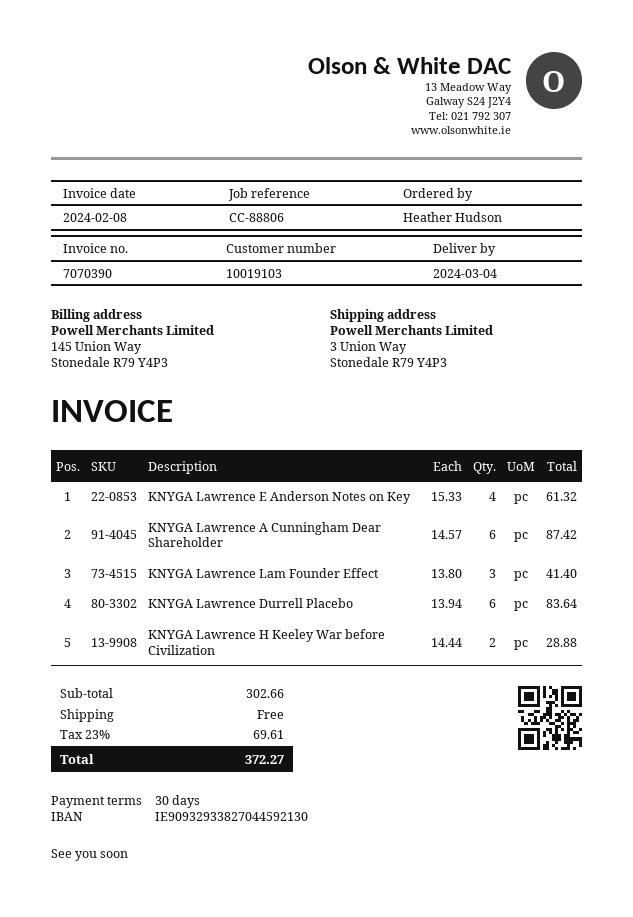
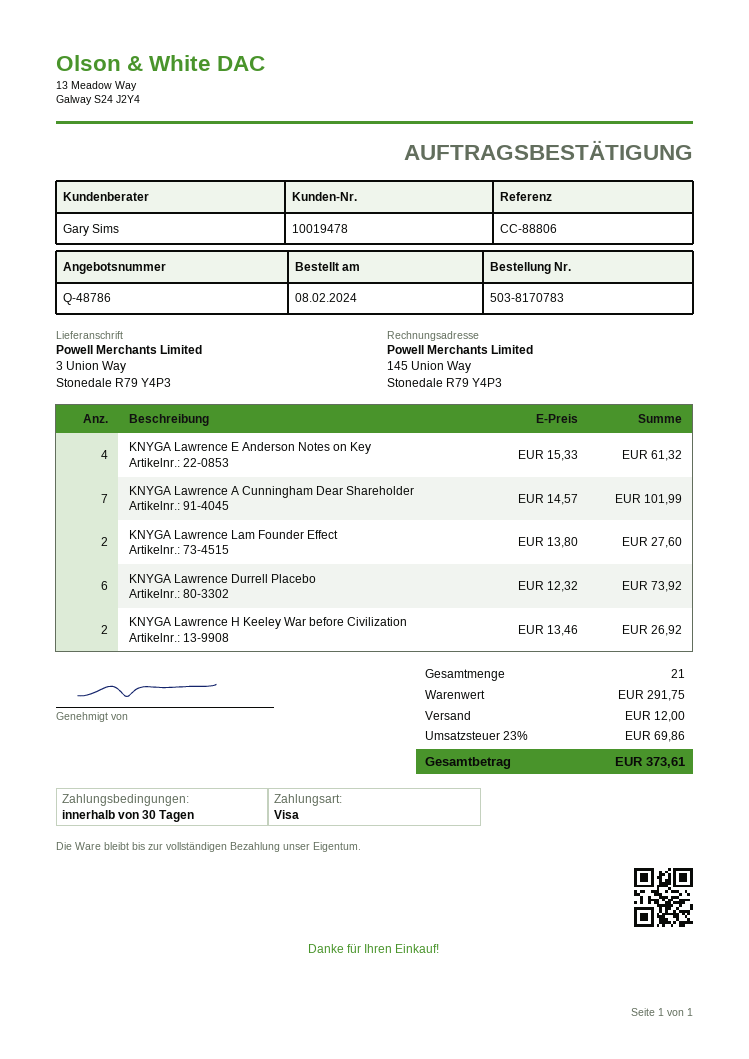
customer number: 10019103 -> 10019478
KNYGA Lawrence A Cunningham Dear Shareholder: 6 x 14.57 = 87.42 -> 7 x 14.57 = 101.99
KNYGA Lawrence Lam Founder Effect: 3 x 13.80 = 41.40 -> 2 x 13.80 = 27.60
KNYGA Lawrence Durrell Placebo: 6 x 13.94 = 83.64 -> 6 x 12.32 = 73.92
KNYGA Lawrence H Keeley War before Civilization: 2 x 14.44 = 28.88 -> 2 x 13.46 = 26.92
subtotal: 302.66 -> 291.75
shipping: 0.00 -> 12.00
tax: 23% = 69.61 -> 23% = 69.86
total: 372.27 -> 373.61

